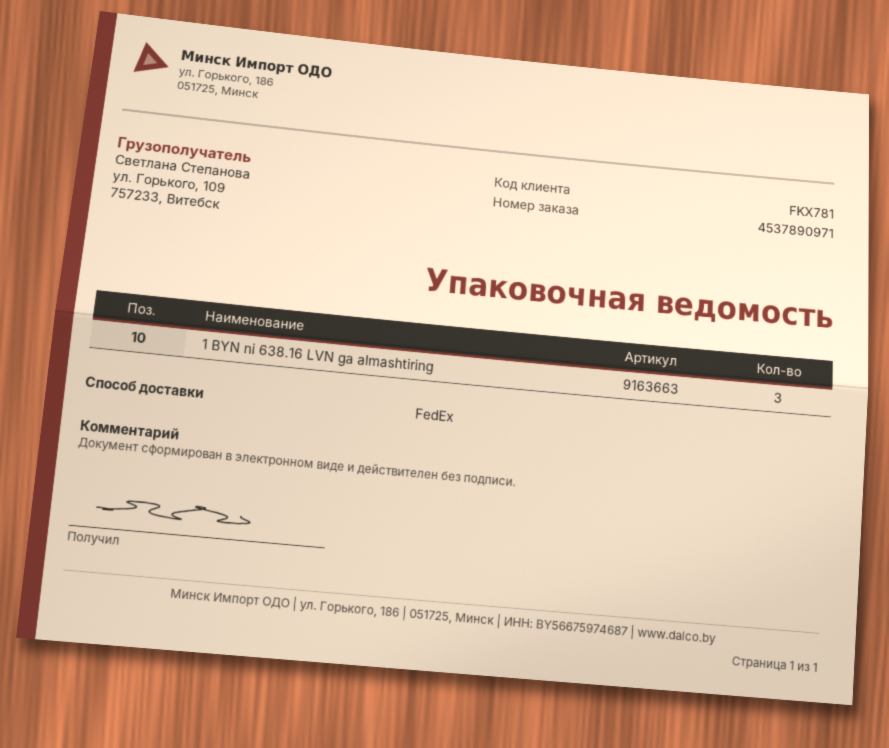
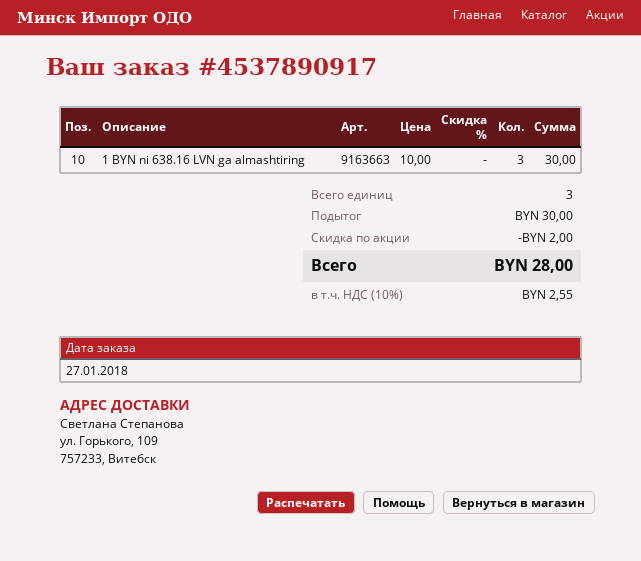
order number: 4537890971 -> 4537890917

